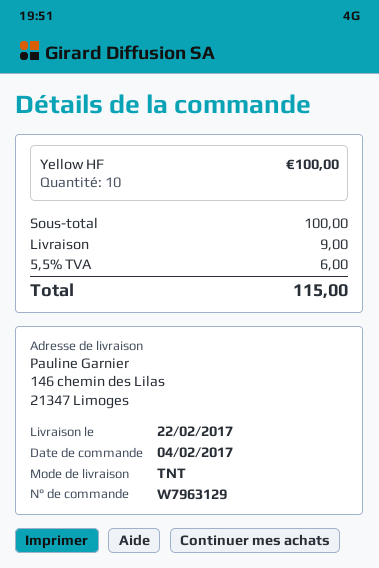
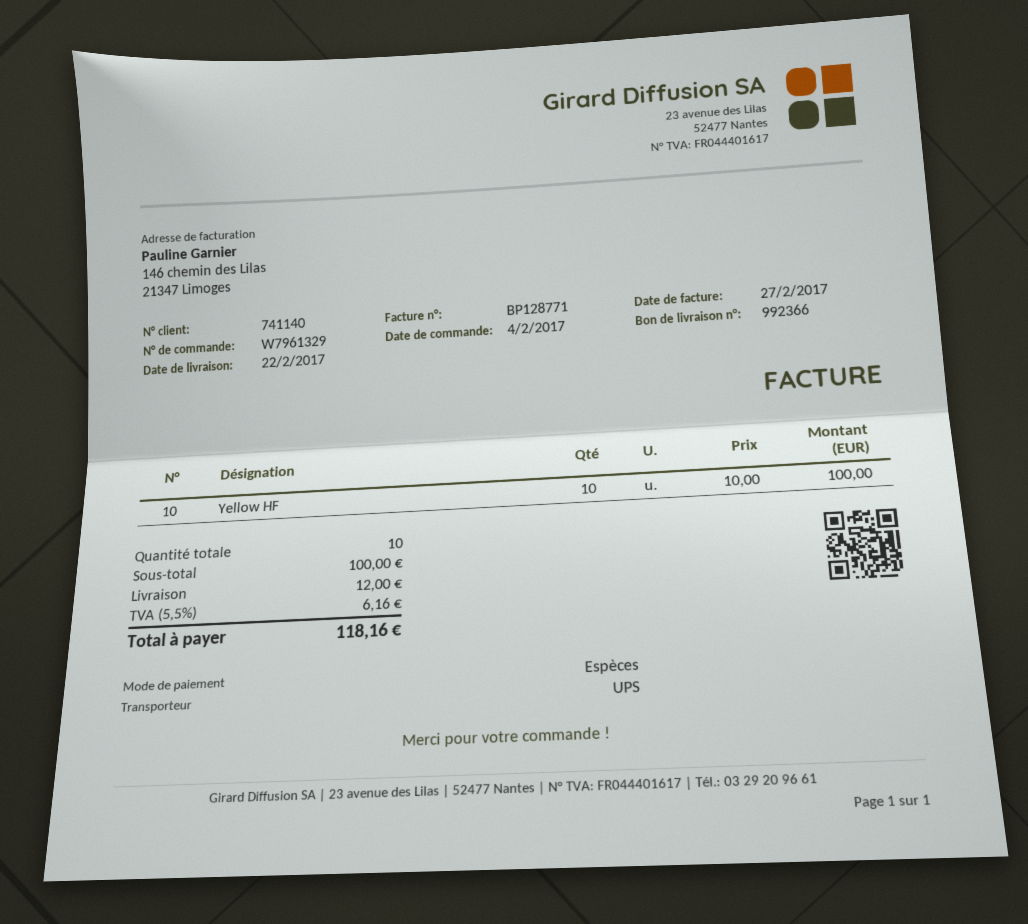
order number: W7963129 -> W7961329
shipping method: TNT -> UPS
shipping: 9.00 -> 12.00
tax: 5.5% = 6.00 -> 5.5% = 6.16
total: 115.00 -> 118.16

